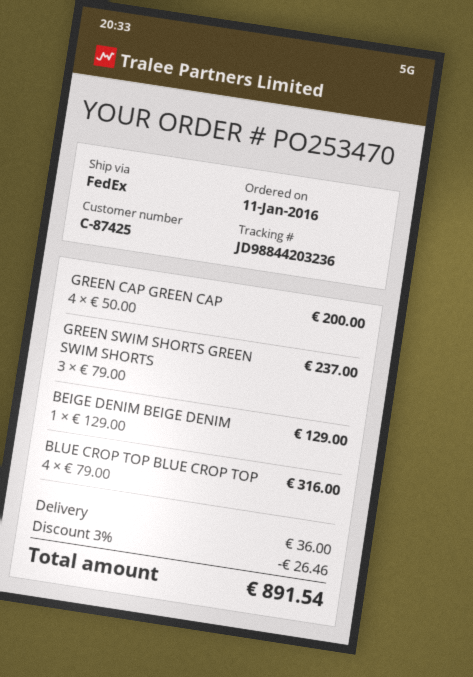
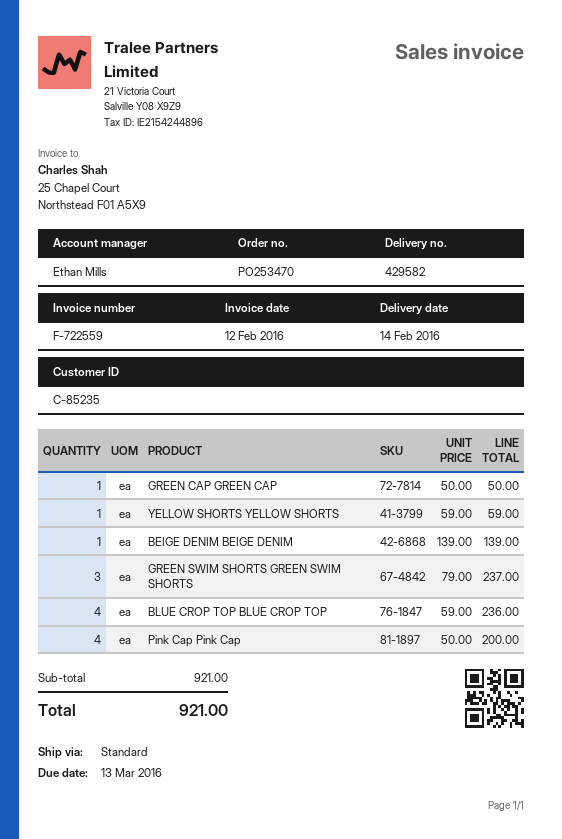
customer number: C-87425 -> C-85235
shipping method: FedEx -> standard
GREEN CAP GREEN CAP: 4 x 50.00 = 200.00 -> 1 x 50.00 = 50.00
BEIGE DENIM BEIGE DENIM: 1 x 129.00 = 129.00 -> 1 x 139.00 = 139.00
BLUE CROP TOP BLUE CROP TOP: 4 x 79.00 = 316.00 -> 4 x 59.00 = 236.00
YELLOW SHORTS YELLOW SHORTS: none -> 1 x 59.00 = 59.00
Pink Cap Pink Cap: none -> 4 x 50.00 = 200.00
discount: 3% = 26.46 -> none
shipping: 36.00 -> none
total: 891.54 -> 921.00

